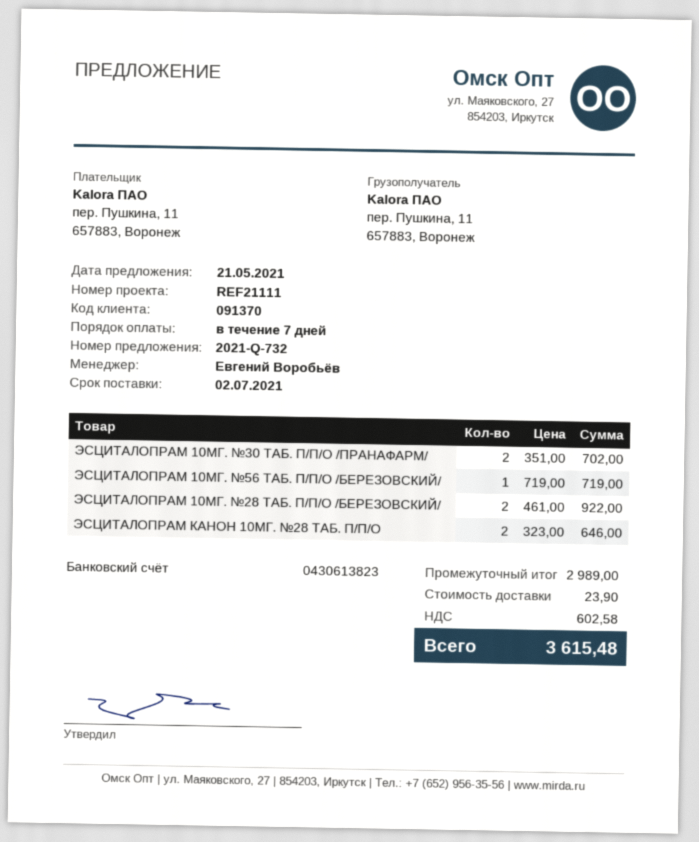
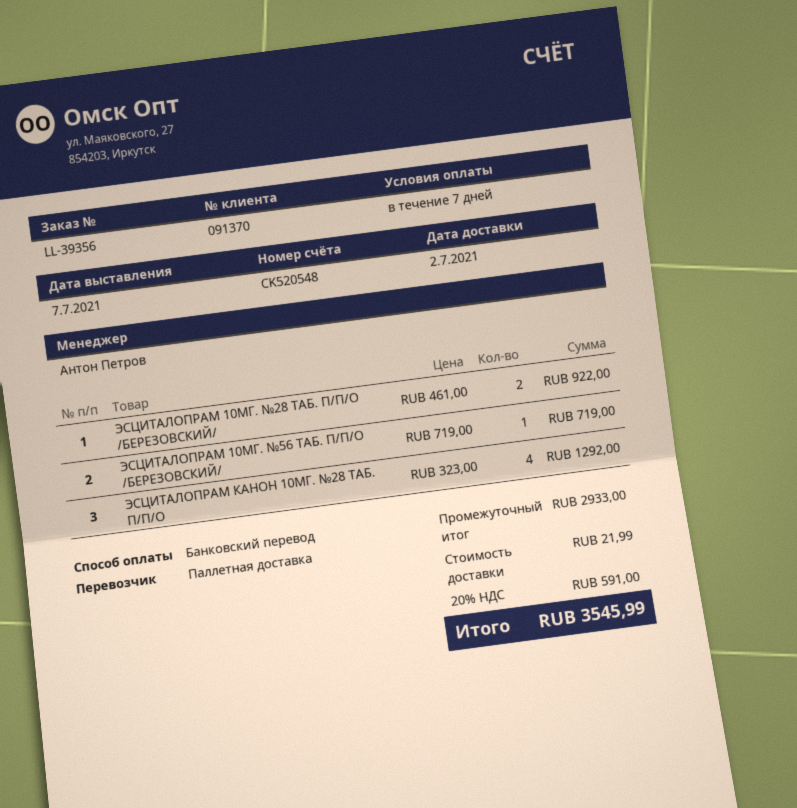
sales rep: Евгений Воробьёв -> Антон Петров
ЭСЦИТАЛОПРАМ 10МГ. №30 ТАБ. П/П/О /ПРАНАФАРМ/: 2 x 351.00 = 702.00 -> none
ЭСЦИТАЛОПРАМ КАНОН 10МГ. №28 ТАБ. П/П/О: 2 x 323.00 = 646.00 -> 4 x 323.00 = 1292.00
subtotal: 2989.00 -> 2933.00
shipping: 23.90 -> 21.99
tax: 602.58 -> 591.00
total: 3615.48 -> 3545.99

